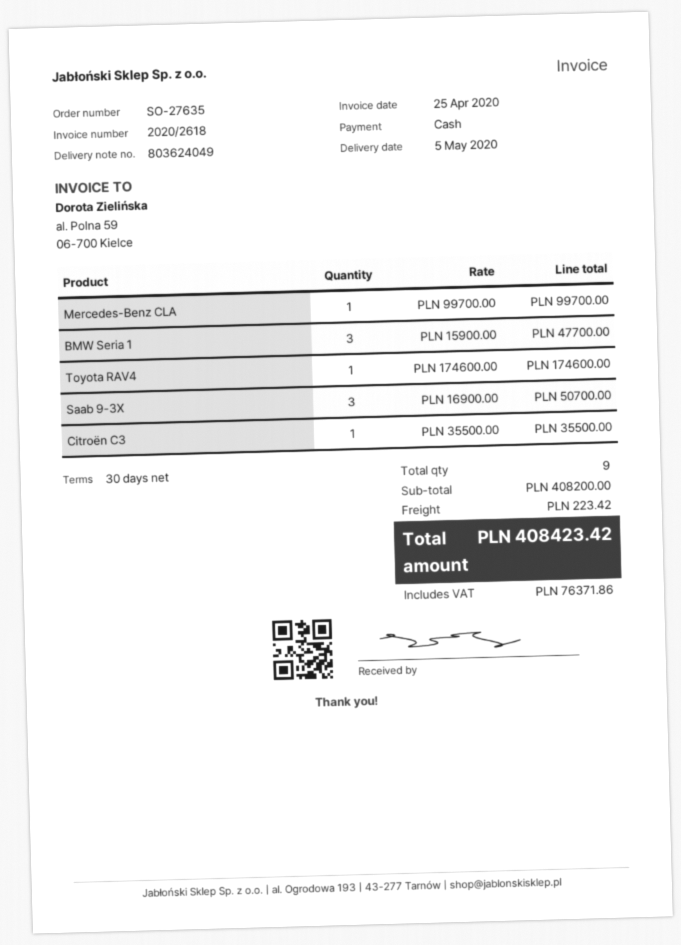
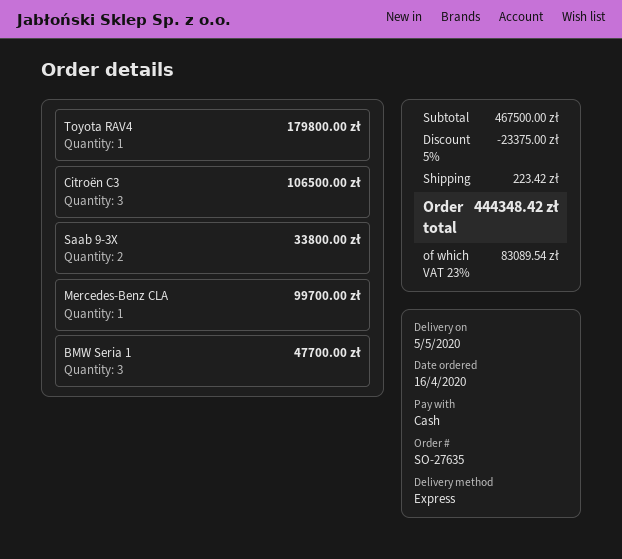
Toyota RAV4: 1 for 174600.00 -> 1 for 179800.00
Saab 9-3X: 3 for 50700.00 -> 2 for 33800.00
Citroën C3: 1 for 35500.00 -> 3 for 106500.00
subtotal: 408200.00 -> 467500.00
discount: none -> 5% = 23375.00
tax: 76371.86 -> 83089.54
total: 408423.42 -> 444348.42

